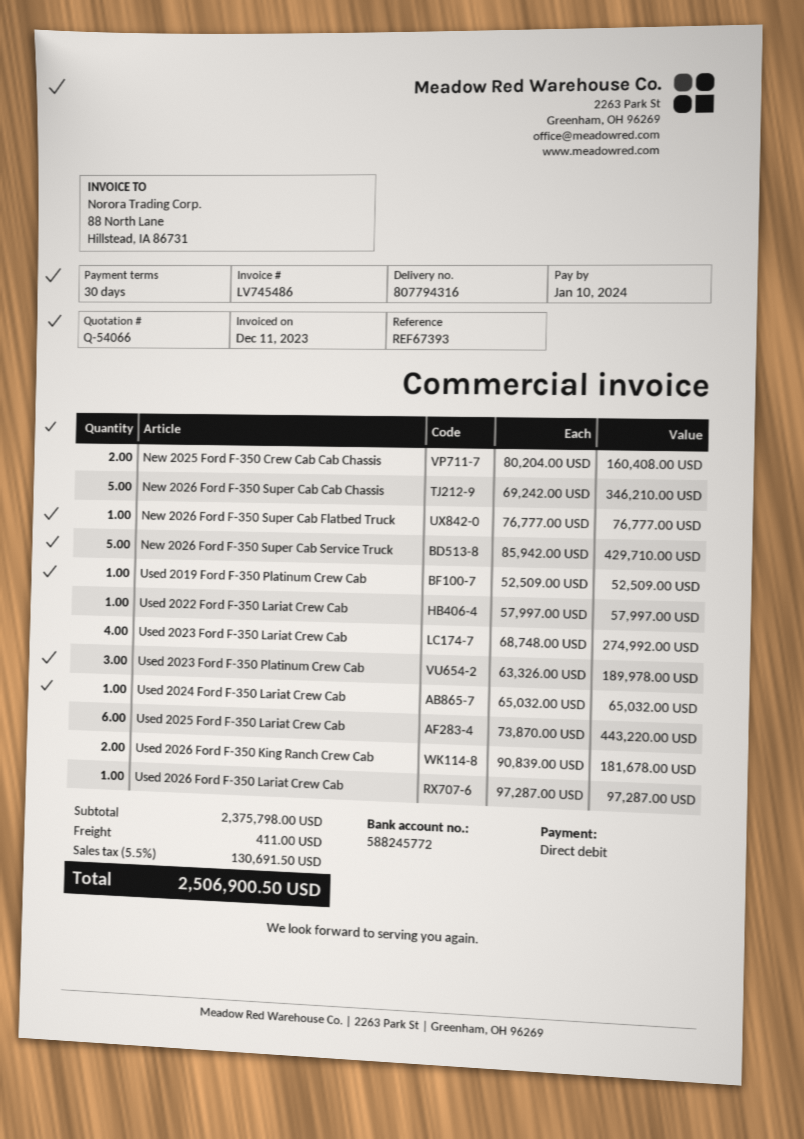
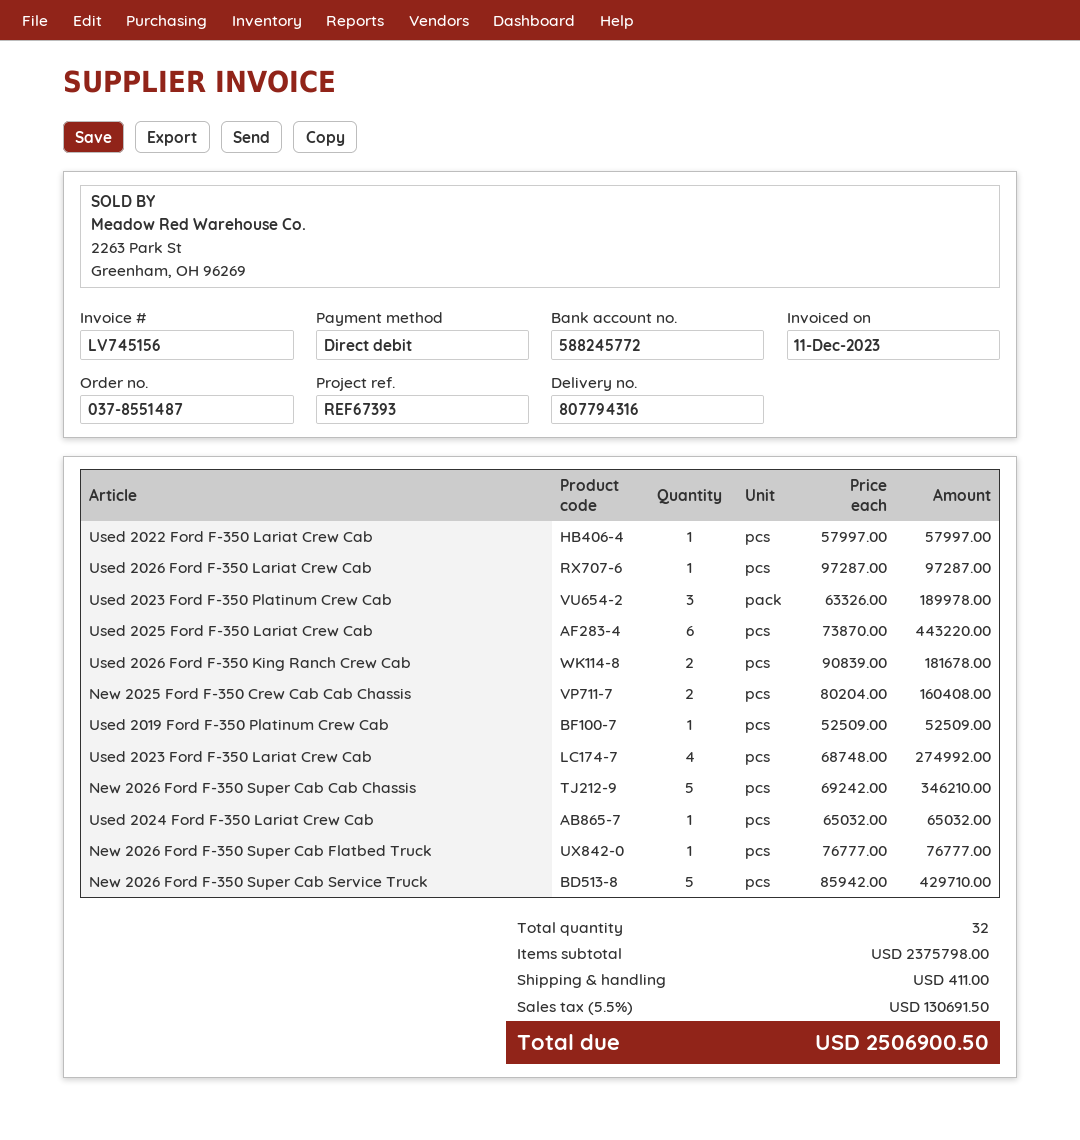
invoice number: LV745486 -> LV745156

